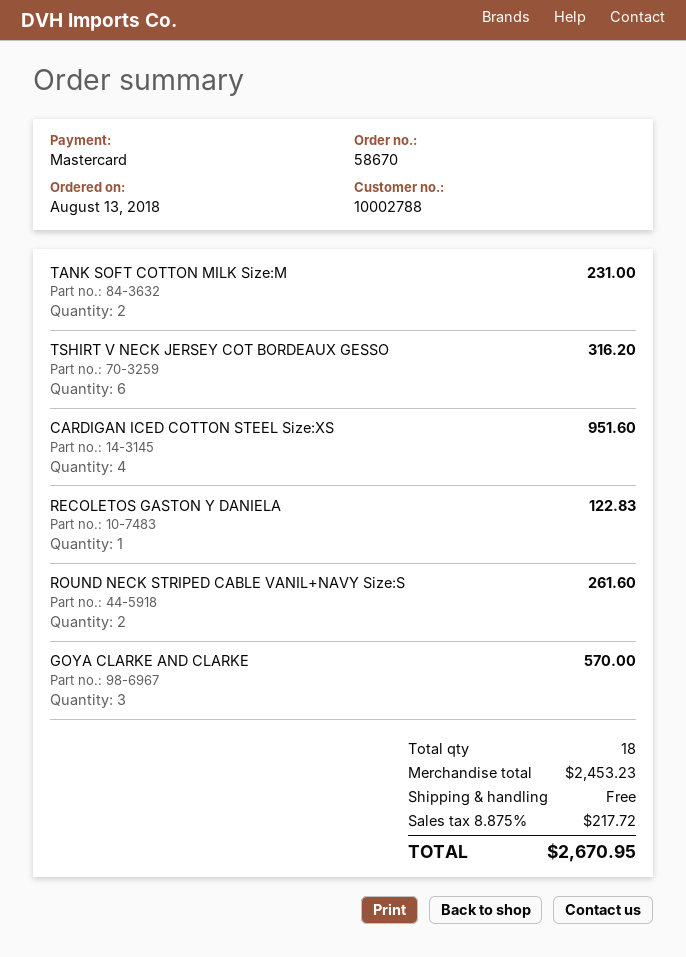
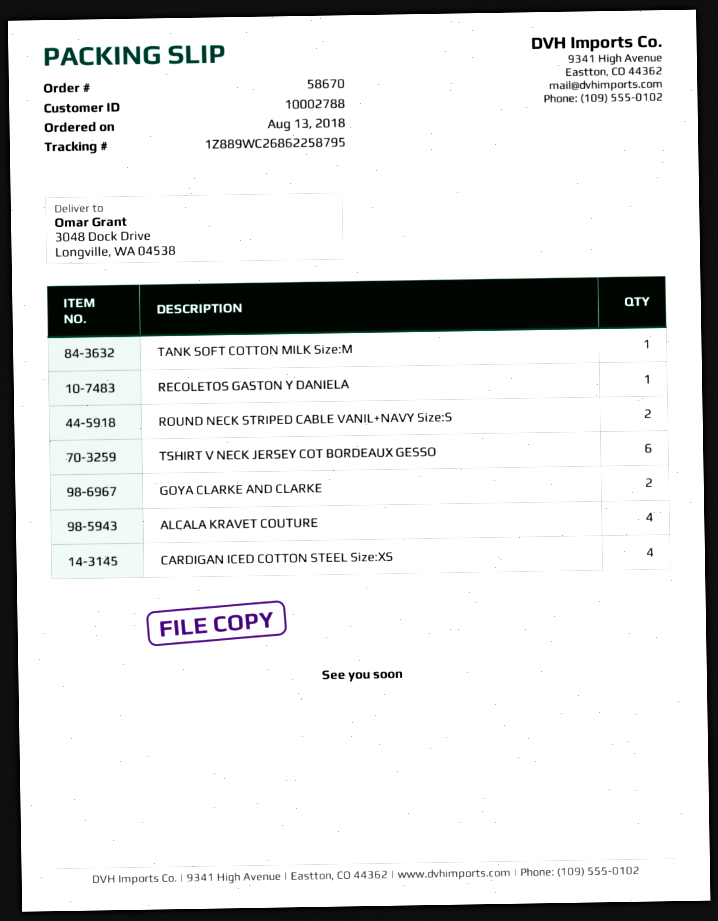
TANK SOFT COTTON MILK Size:M: 2 -> 1
GOYA CLARKE AND CLARKE: 3 -> 2
ALCALA KRAVET COUTURE: none -> 4

